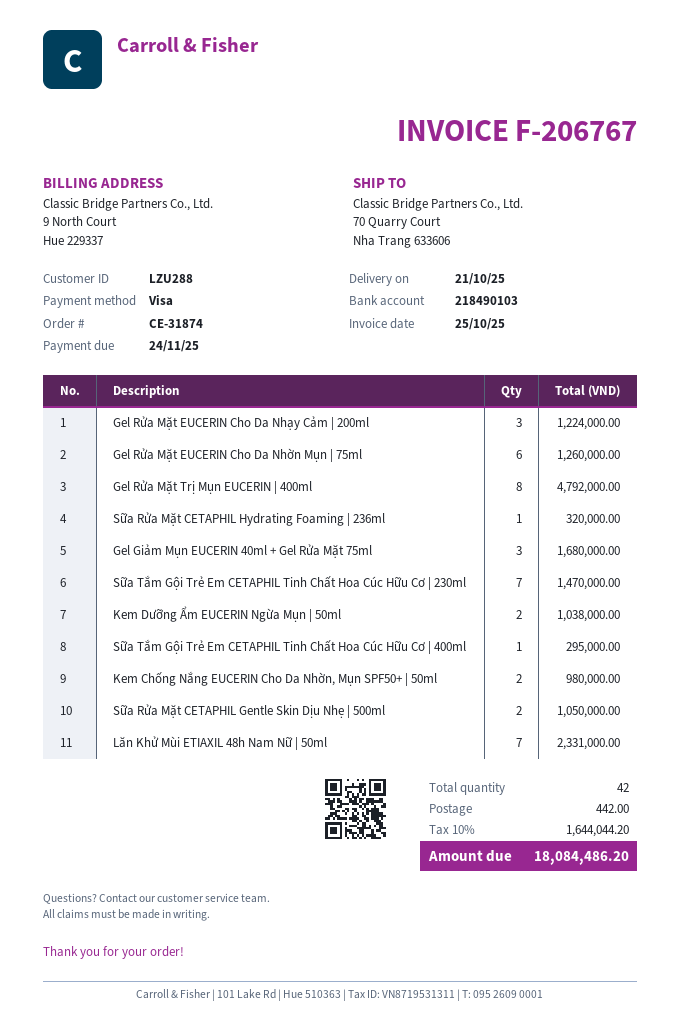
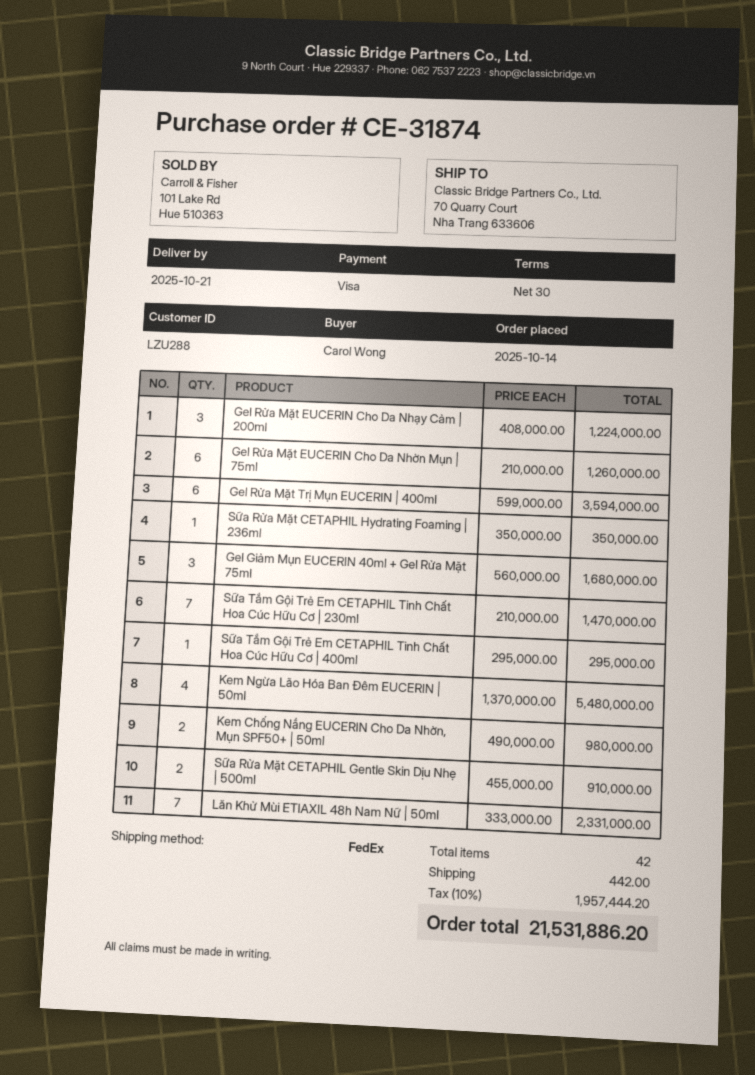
Gel Rửa Mặt Trị Mụn EUCERIN | 400ml: 8 for 4792000.00 -> 6 for 3594000.00
Sữa Rửa Mặt CETAPHIL Hydrating Foaming | 236ml: 1 for 320000.00 -> 1 for 350000.00
Kem Dưỡng Ẩm EUCERIN Ngừa Mụn | 50ml: 2 for 1038000.00 -> none
Sữa Rửa Mặt CETAPHIL Gentle Skin Dịu Nhẹ | 500ml: 2 for 1050000.00 -> 2 for 910000.00
Kem Ngừa Lão Hóa Ban Đêm EUCERIN | 50ml: none -> 4 for 5480000.00
tax: 10% = 1644044.20 -> 10% = 1957444.20
total: 18084486.20 -> 21531886.20

